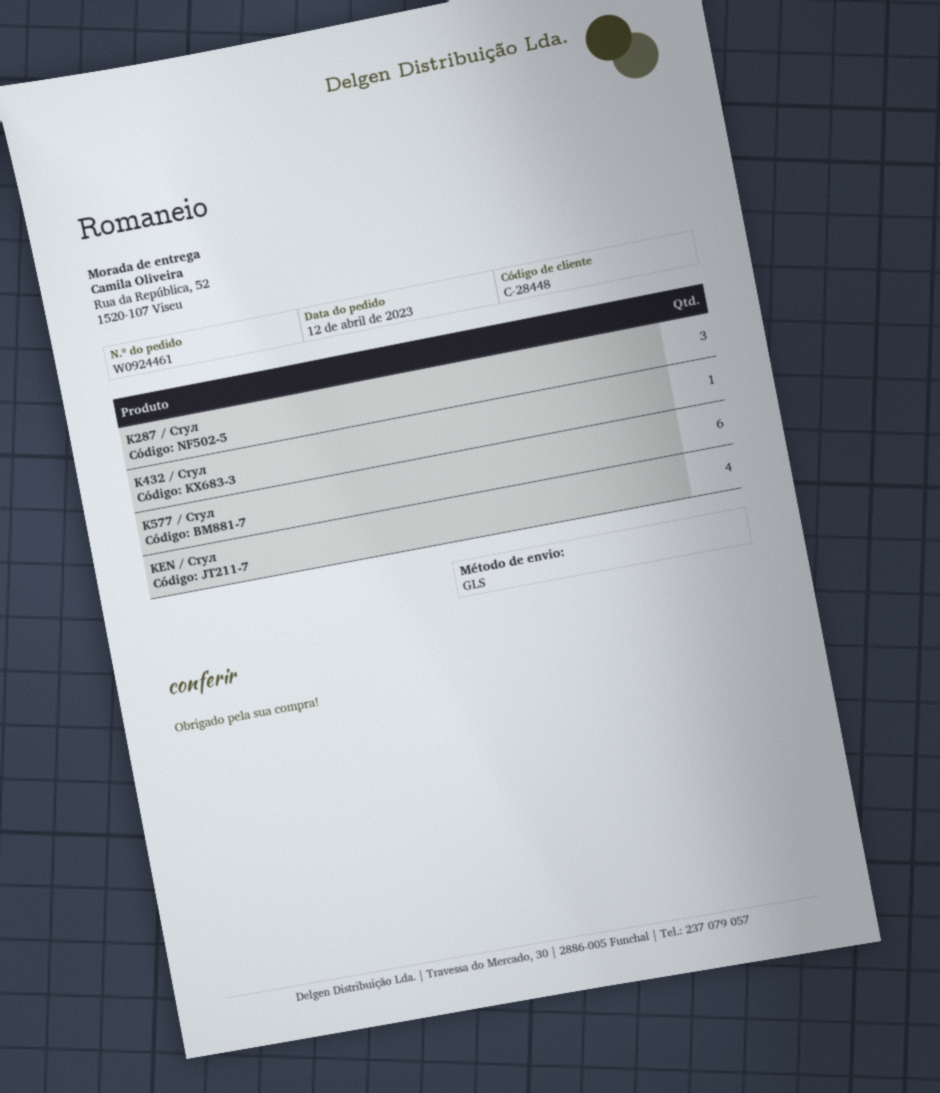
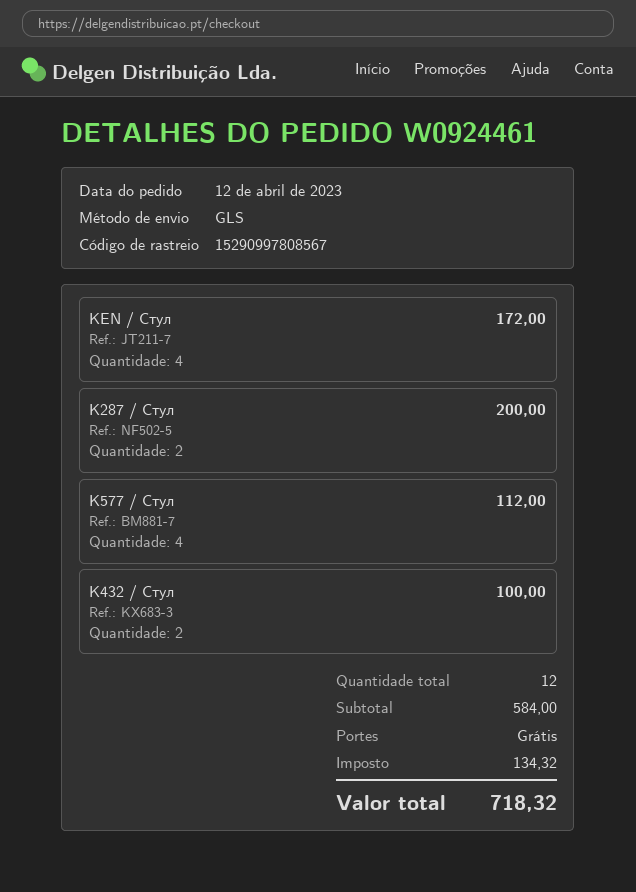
K287 / Стул: 3 -> 2
K432 / Стул: 1 -> 2
K577 / Стул: 6 -> 4

